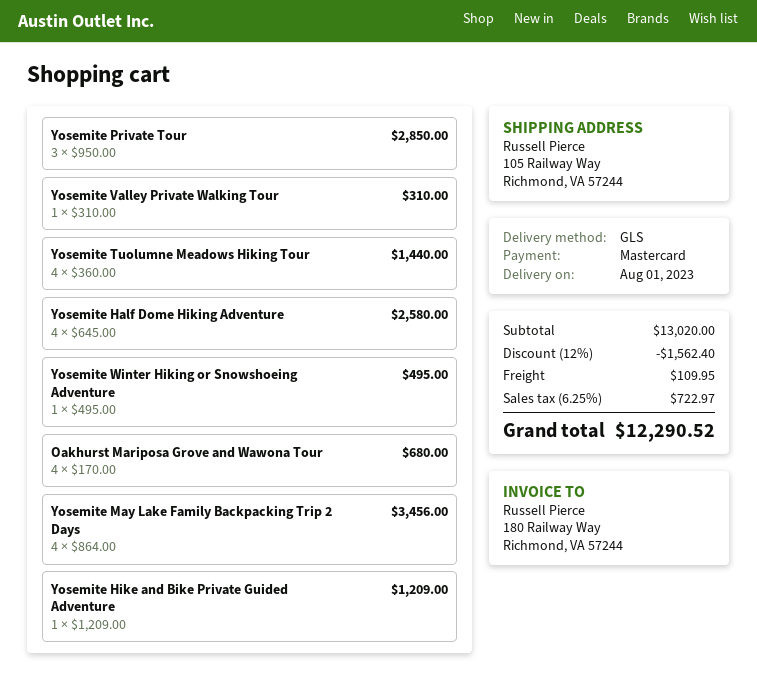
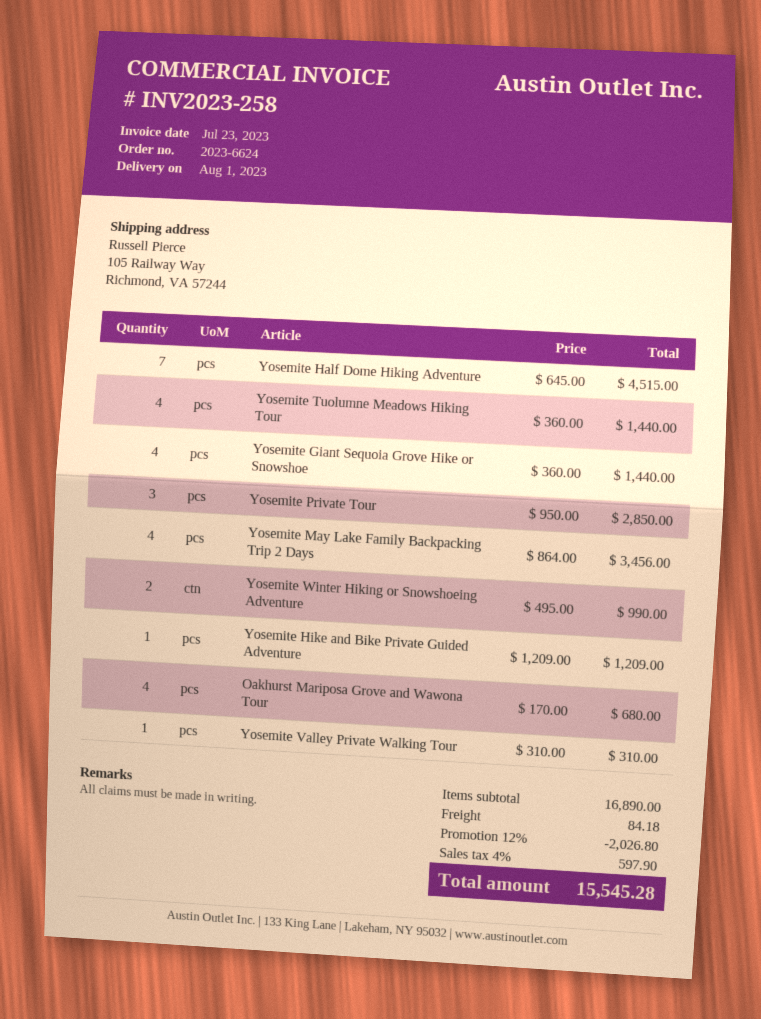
Yosemite Half Dome Hiking Adventure: 4 x 645.00 = 2580.00 -> 7 x 645.00 = 4515.00
Yosemite Winter Hiking or Snowshoeing Adventure: 1 x 495.00 = 495.00 -> 2 x 495.00 = 990.00
Yosemite Giant Sequoia Grove Hike or Snowshoe: none -> 4 x 360.00 = 1440.00
subtotal: 13020.00 -> 16890.00
discount: 12% = 1562.40 -> 12% = 2026.80
shipping: 109.95 -> 84.18
tax: 6.25% = 722.97 -> 4% = 597.90
total: 12290.52 -> 15545.28

